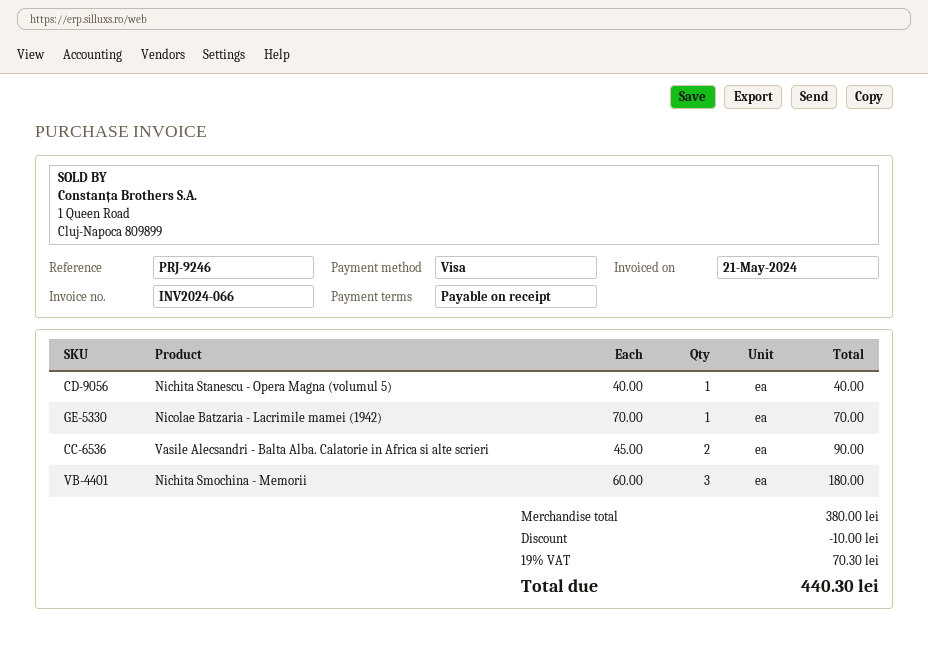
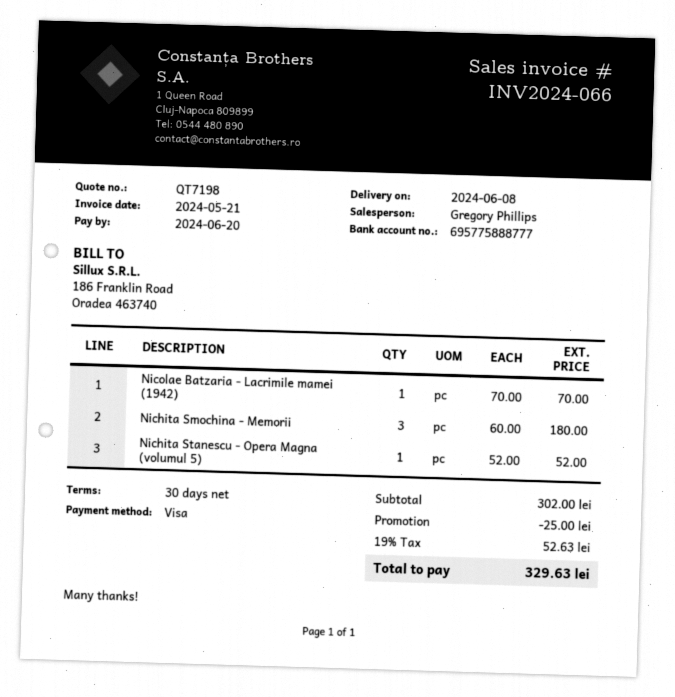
payment terms: on receipt -> 30 days
Nichita Stanescu - Opera Magna (volumul 5): 1 x 40.00 = 40.00 -> 1 x 52.00 = 52.00
Vasile Alecsandri - Balta Alba. Calatorie in Africa si alte scrieri: 2 x 45.00 = 90.00 -> none
subtotal: 380.00 -> 302.00
discount: 10.00 -> 25.00
tax: 19% = 70.30 -> 19% = 52.63
total: 440.30 -> 329.63

